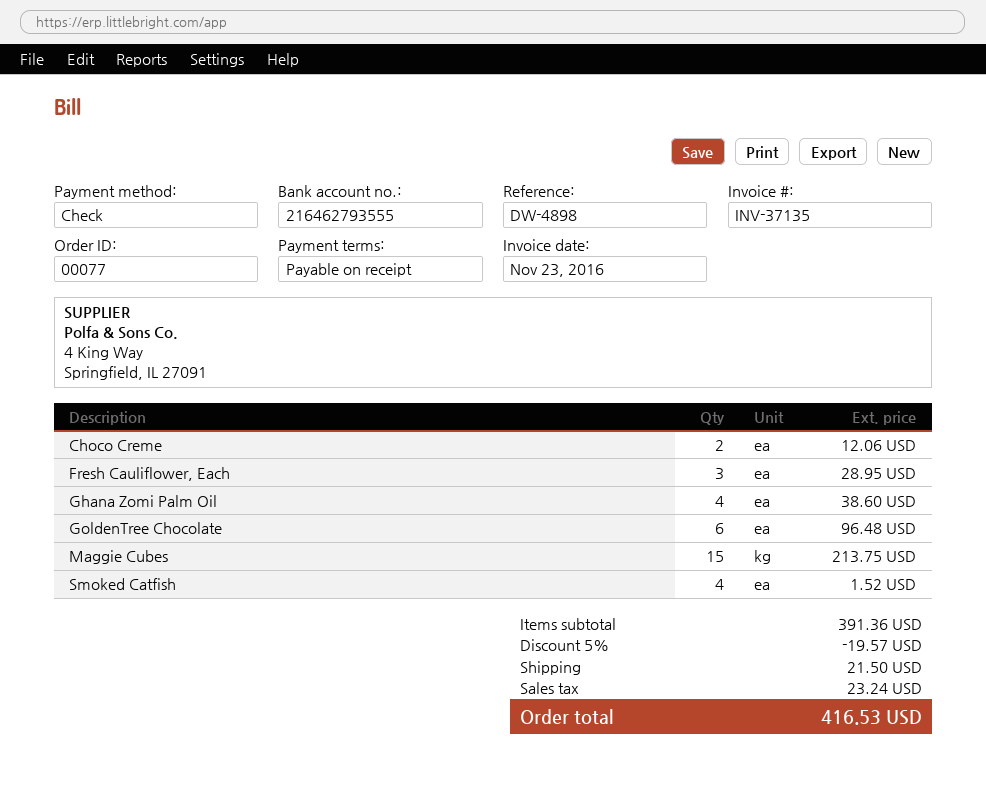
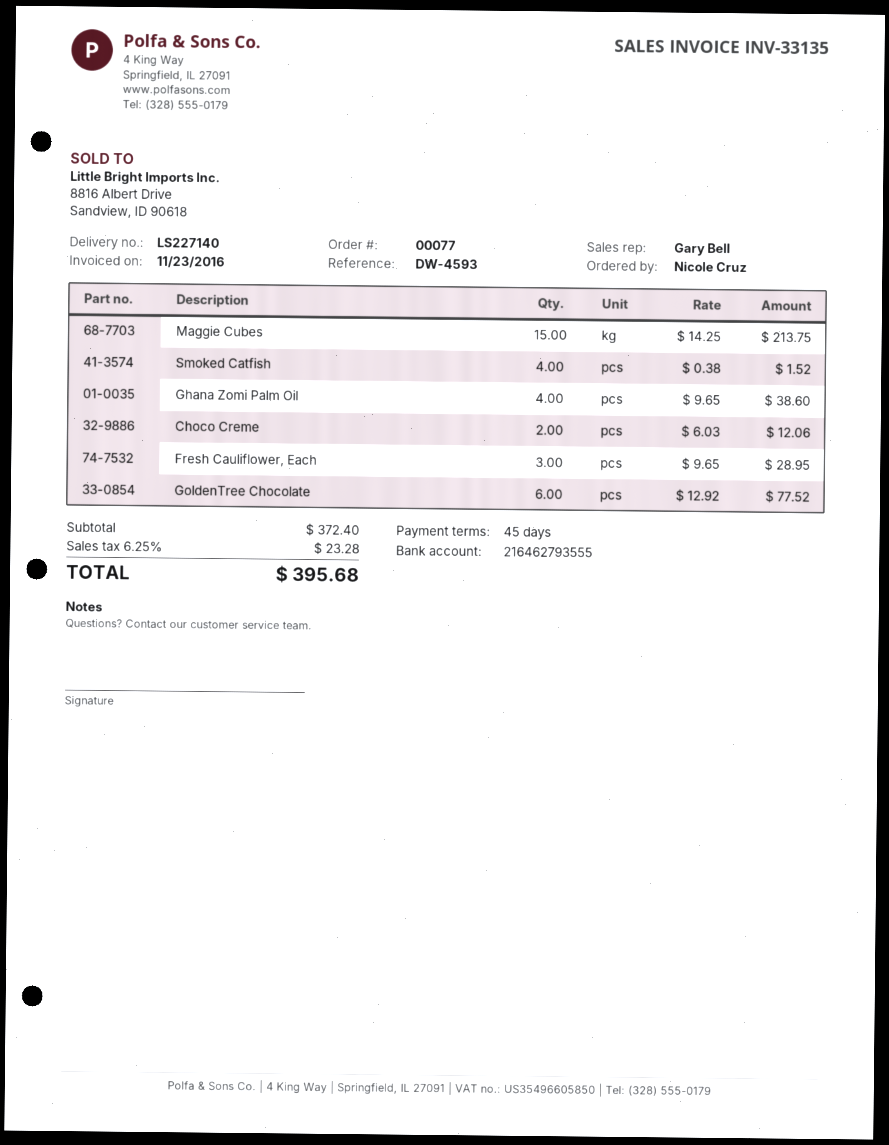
invoice number: INV-37135 -> INV-33135
payment terms: on receipt -> 45 days
reference: DW-4898 -> DW-4593
GoldenTree Chocolate: 6 for 96.48 -> 6 for 77.52
subtotal: 391.36 -> 372.40
discount: 5% = 19.57 -> none
shipping: 21.50 -> none
tax: 23.24 -> 23.28
total: 416.53 -> 395.68

